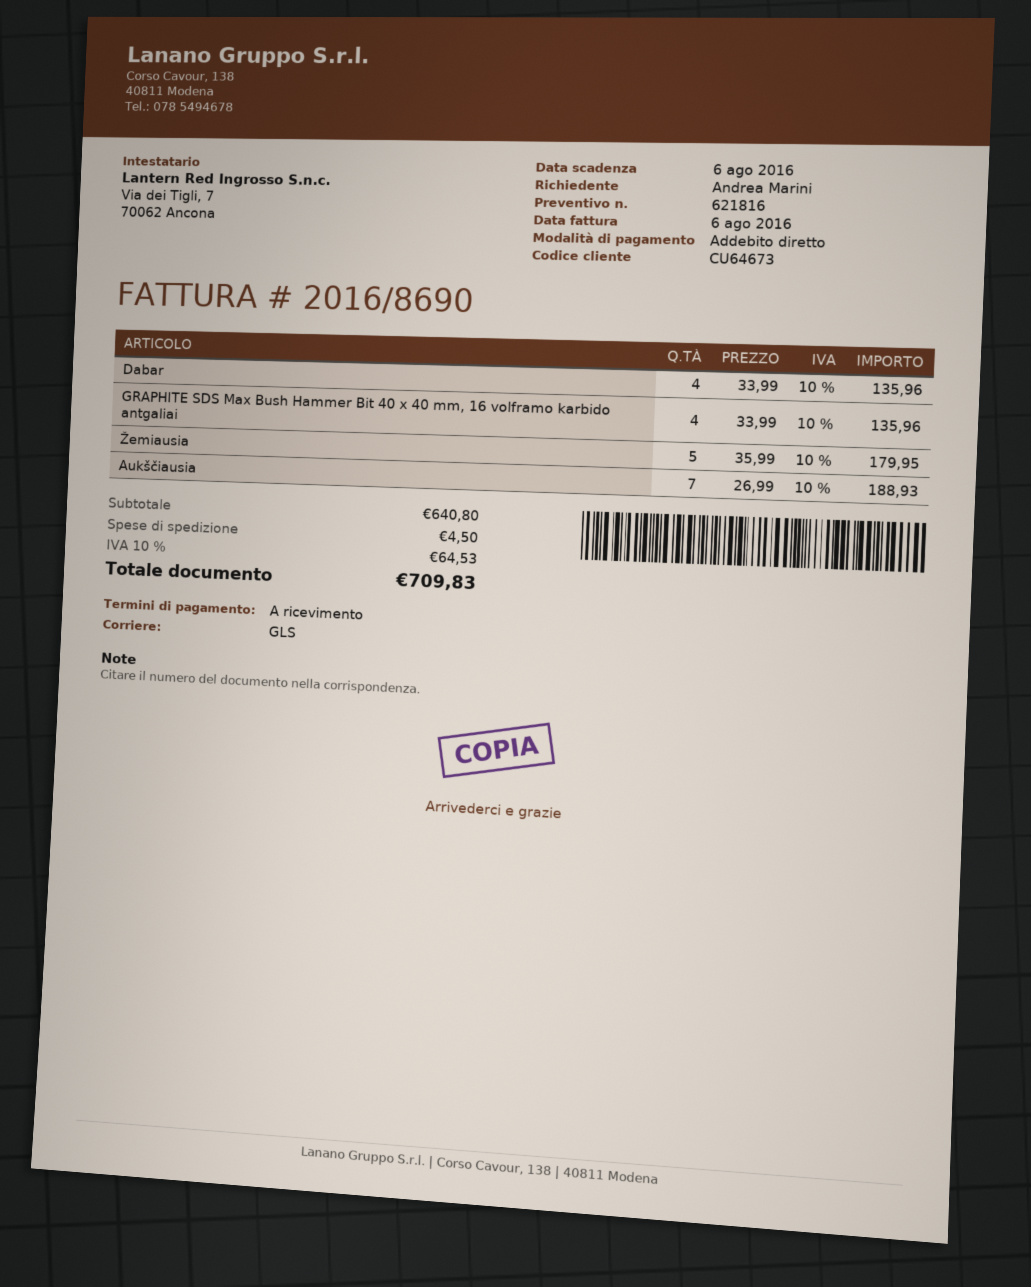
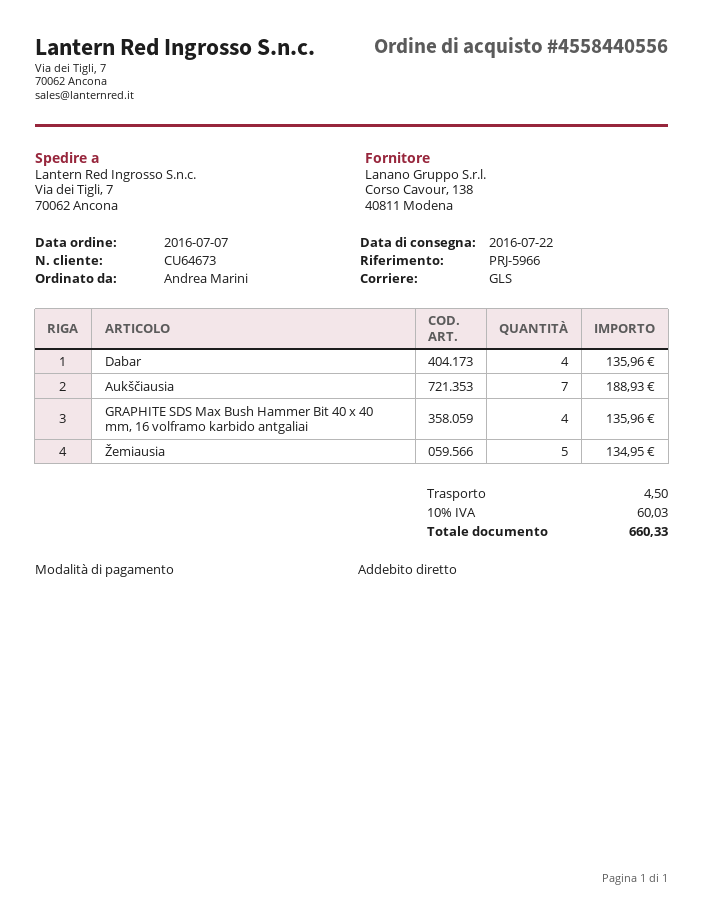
Žemiausia: 5 for 179.95 -> 5 for 134.95
tax: 10% = 64.53 -> 10% = 60.03
total: 709.83 -> 660.33

